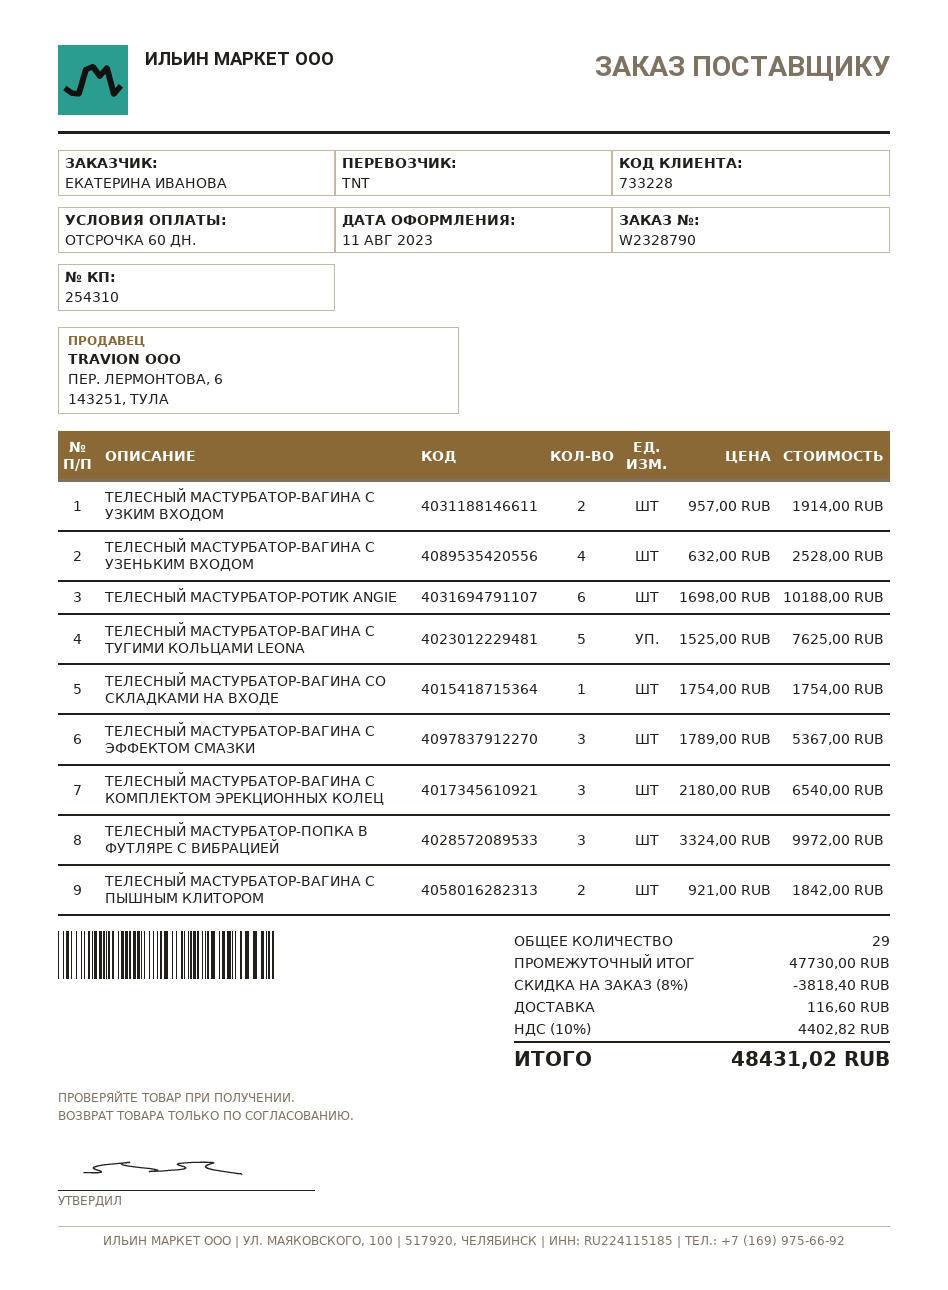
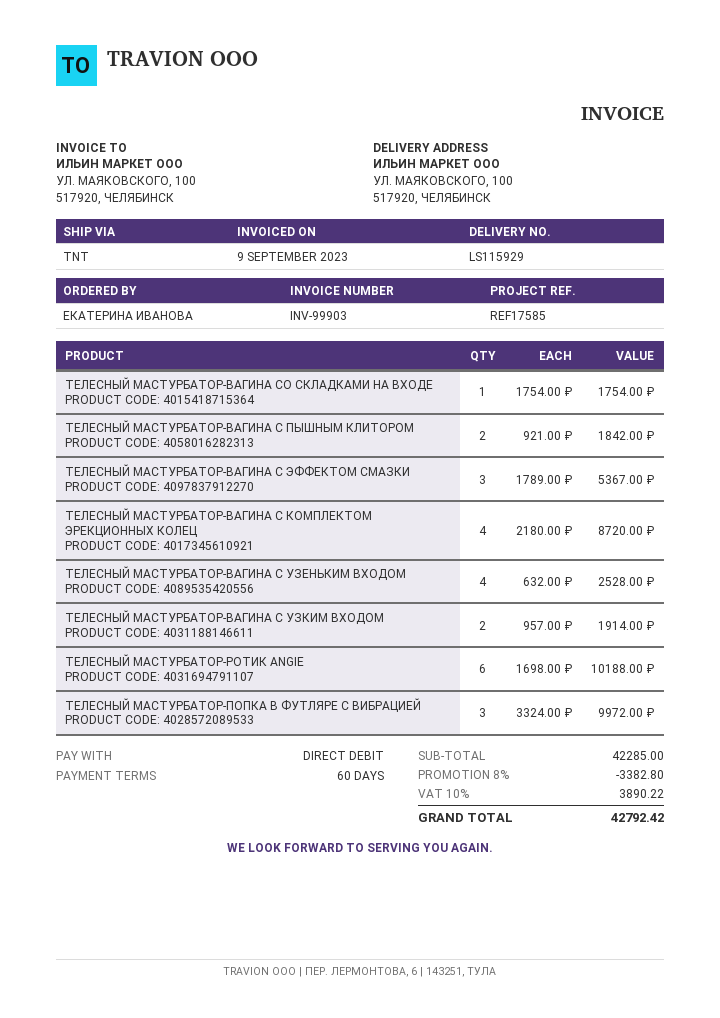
ТЕЛЕСНЫЙ МАСТУРБАТОР-ВАГИНА С ТУГИМИ КОЛЬЦАМИ LEONA: 5 x 1525.00 = 7625.00 -> none
ТЕЛЕСНЫЙ МАСТУРБАТОР-ВАГИНА С КОМПЛЕКТОМ ЭРЕКЦИОННЫХ КОЛЕЦ: 3 x 2180.00 = 6540.00 -> 4 x 2180.00 = 8720.00
subtotal: 47730.00 -> 42285.00
discount: 8% = 3818.40 -> 8% = 3382.80
shipping: 116.60 -> none
tax: 10% = 4402.82 -> 10% = 3890.22
total: 48431.02 -> 42792.42

